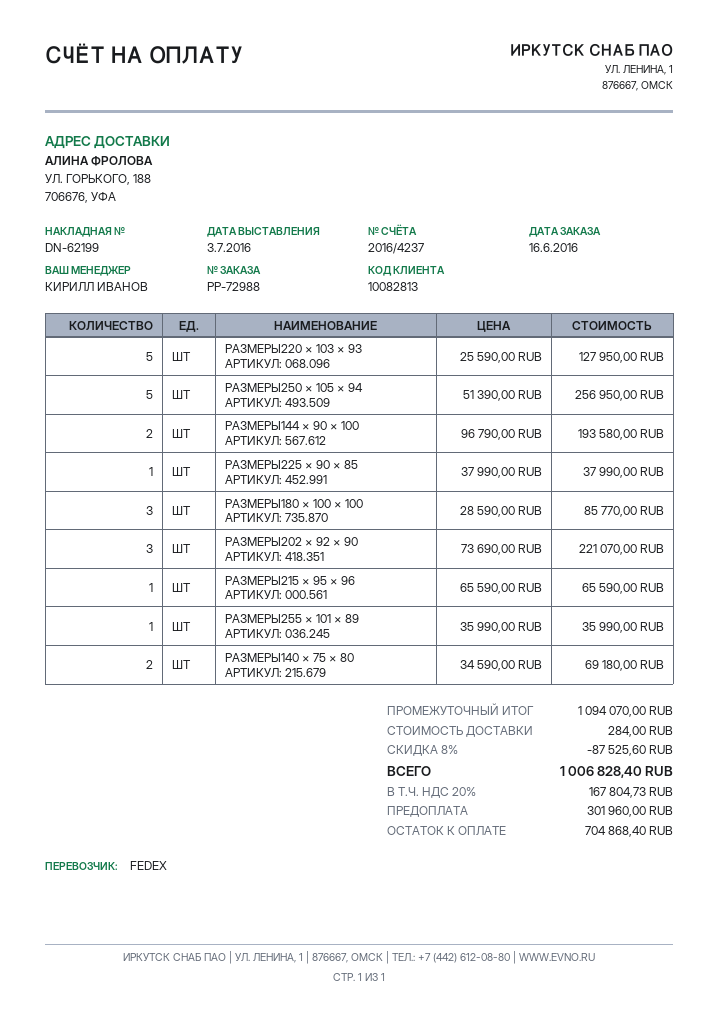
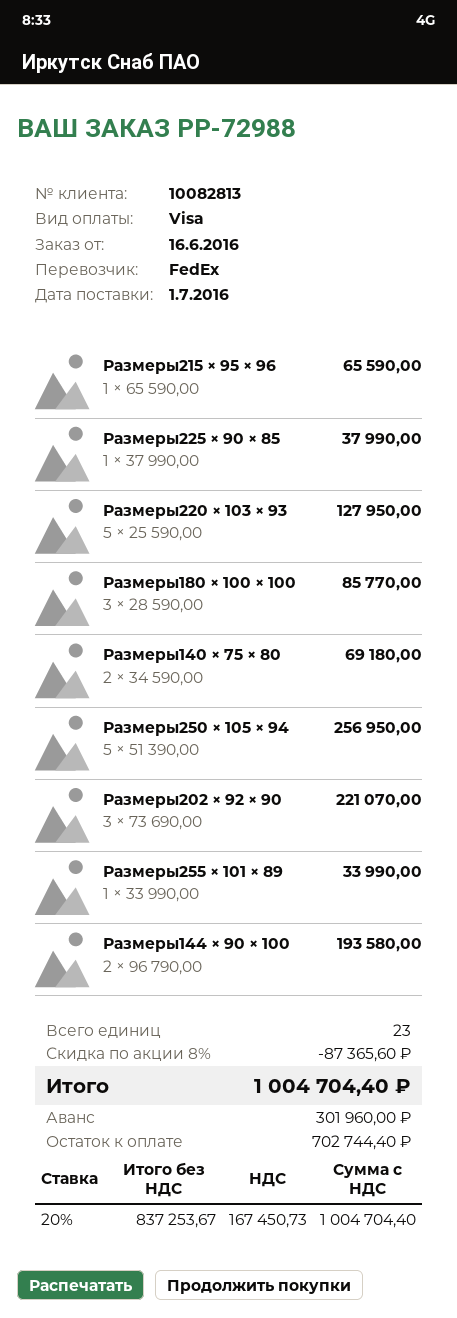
РАЗМЕРЫ255 × 101 × 89: 1 x 35990.00 = 35990.00 -> 1 x 33990.00 = 33990.00
discount: 8% = 87525.60 -> 8% = 87365.60
shipping: 284.00 -> none
tax: 20% = 167804.73 -> 20% = 167450.73
total: 1006828.40 -> 1004704.40
balance: 704868.40 -> 702744.40

